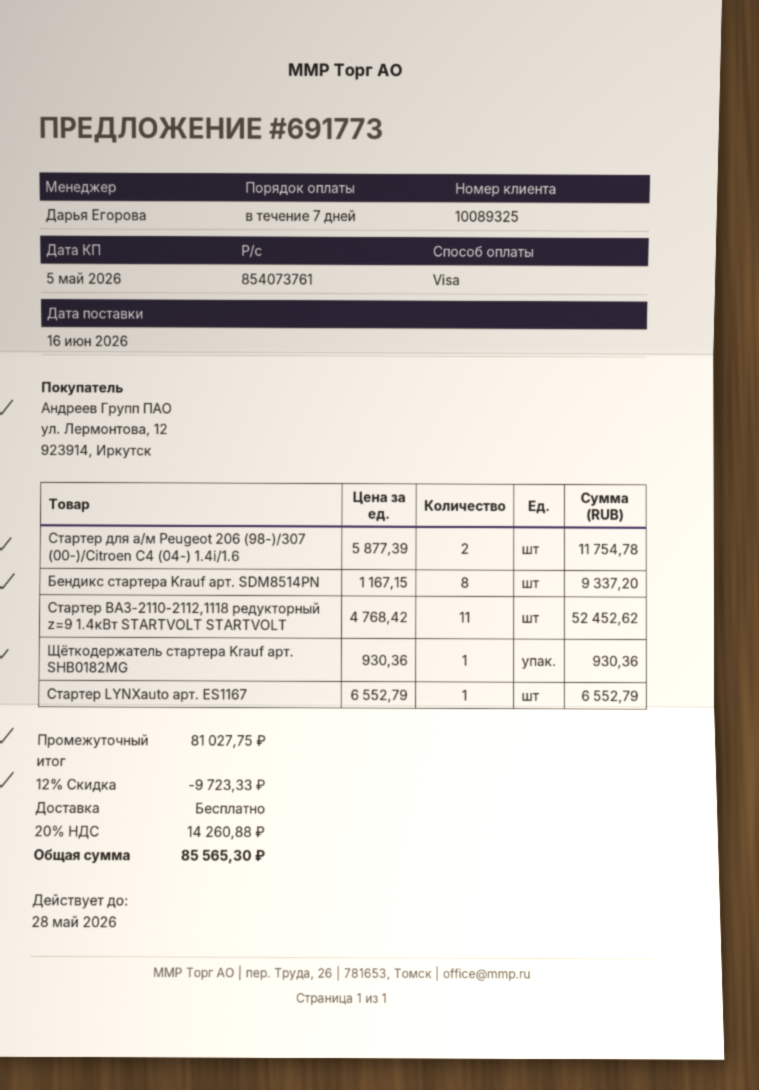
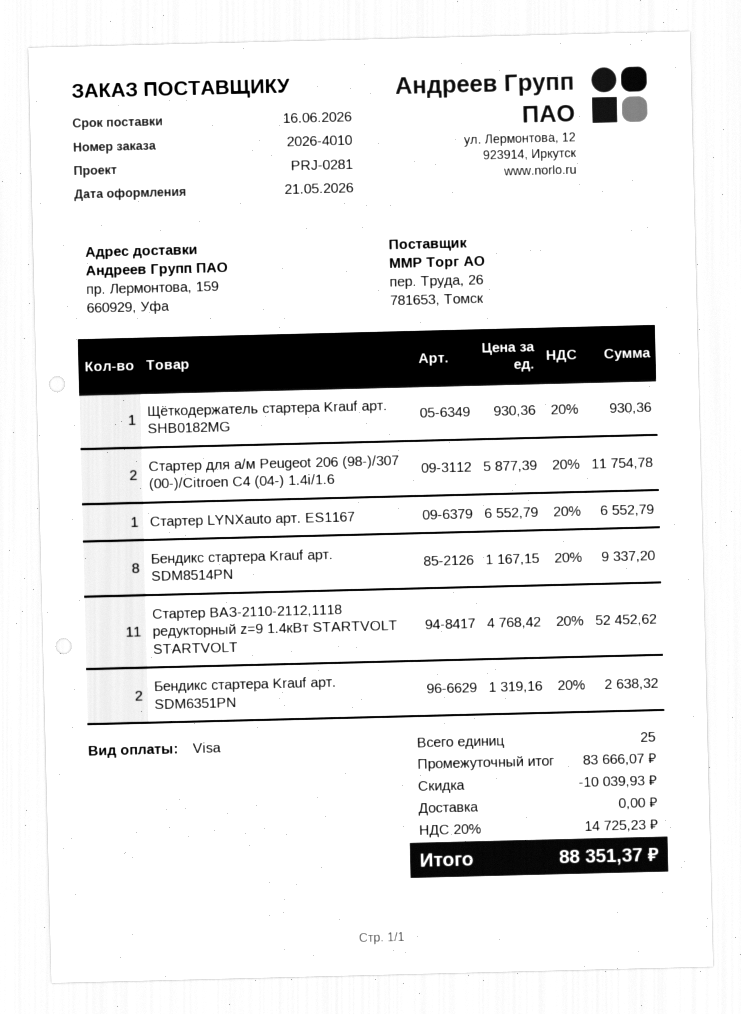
Бендикс стартера Krauf арт. SDM6351PN: none -> 2 x 1319.16 = 2638.32
subtotal: 81027.75 -> 83666.07
discount: 9723.33 -> 10039.93
tax: 20% = 14260.88 -> 20% = 14725.23
total: 85565.30 -> 88351.37

